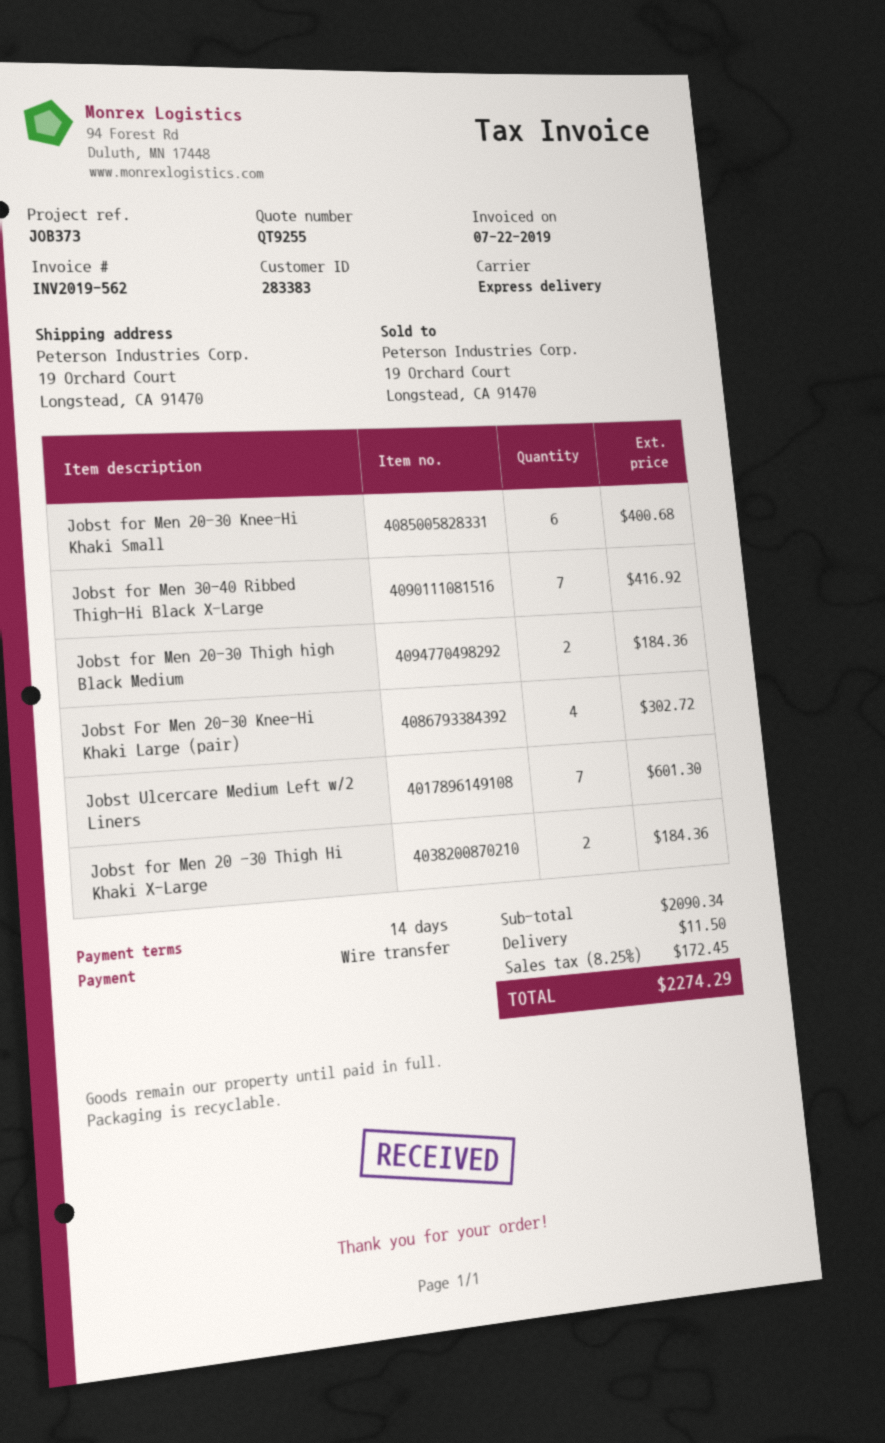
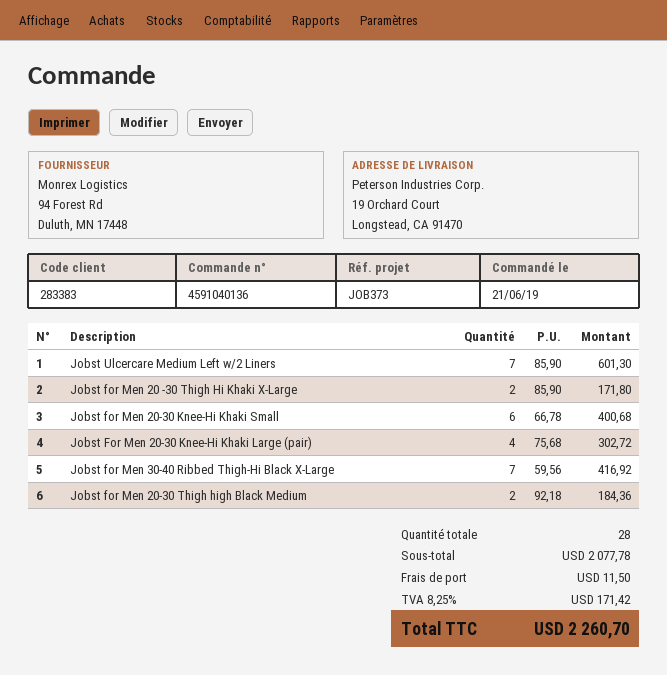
Jobst for Men 20 -30 Thigh Hi Khaki X-Large: 2 for 184.36 -> 2 for 171.80
subtotal: 2090.34 -> 2077.78
tax: 8.25% = 172.45 -> 8.25% = 171.42
total: 2274.29 -> 2260.70

